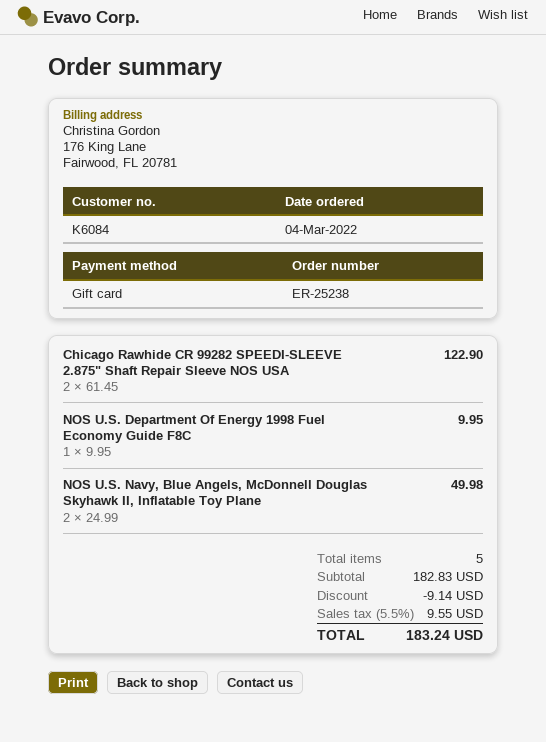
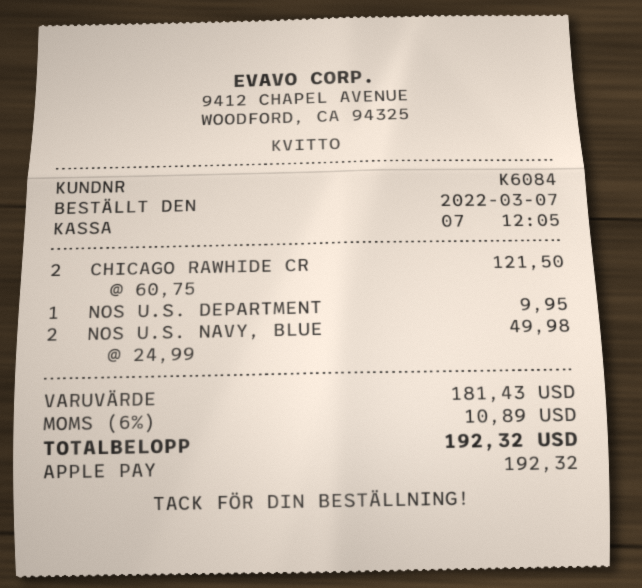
order date: 2022-03-04 -> 2022-03-07
payment method: gift card -> Apple Pay
Chicago Rawhide CR 99282 SPEEDI-SLEEVE 2.875" Shaft Repair Sleeve NOS USA: 2 x 61.45 = 122.90 -> 2 x 60.75 = 121.50
subtotal: 182.83 -> 181.43
discount: 9.14 -> none
tax: 5.5% = 9.55 -> 6% = 10.89
total: 183.24 -> 192.32

